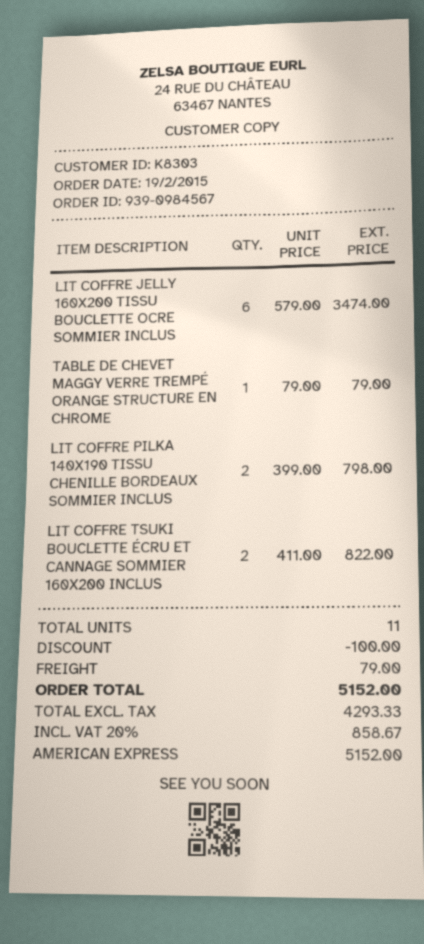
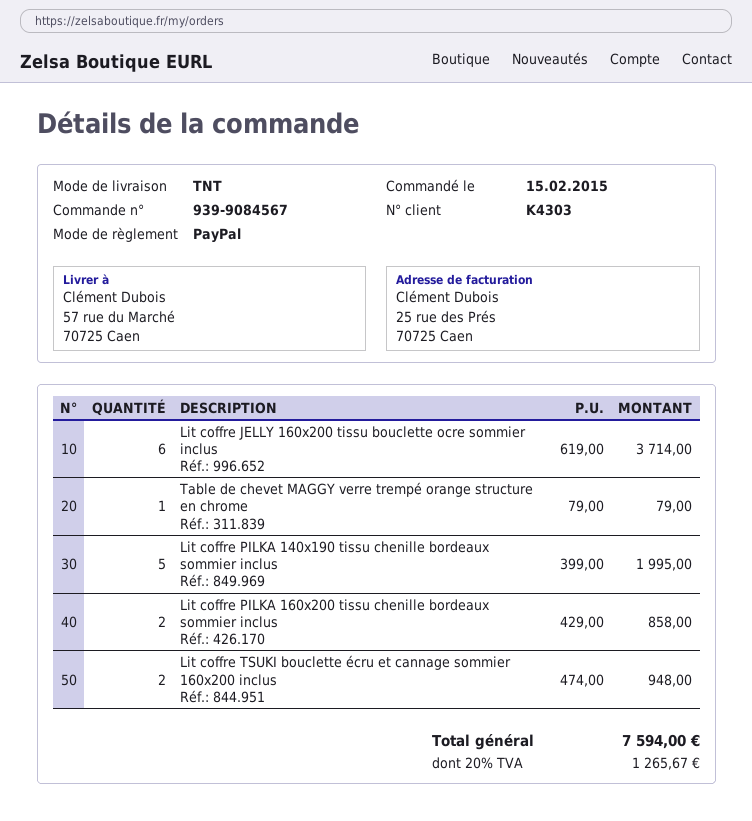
order number: 939-0984567 -> 939-9084567
order date: 2015-02-19 -> 2015-02-15
customer number: K8303 -> K4303
payment method: American Express -> PayPal
LIT COFFRE JELLY 160X200 TISSU BOUCLETTE OCRE SOMMIER INCLUS: 6 x 579.00 = 3474.00 -> 6 x 619.00 = 3714.00
LIT COFFRE PILKA 140X190 TISSU CHENILLE BORDEAUX SOMMIER INCLUS: 2 x 399.00 = 798.00 -> 5 x 399.00 = 1995.00
LIT COFFRE TSUKI BOUCLETTE ÉCRU ET CANNAGE SOMMIER 160X200 INCLUS: 2 x 411.00 = 822.00 -> 2 x 474.00 = 948.00
Lit coffre PILKA 160x200 tissu chenille bordeaux sommier inclus: none -> 2 x 429.00 = 858.00
discount: 100.00 -> none
shipping: 79.00 -> none
tax: 20% = 858.67 -> 20% = 1265.67
total: 5152.00 -> 7594.00

